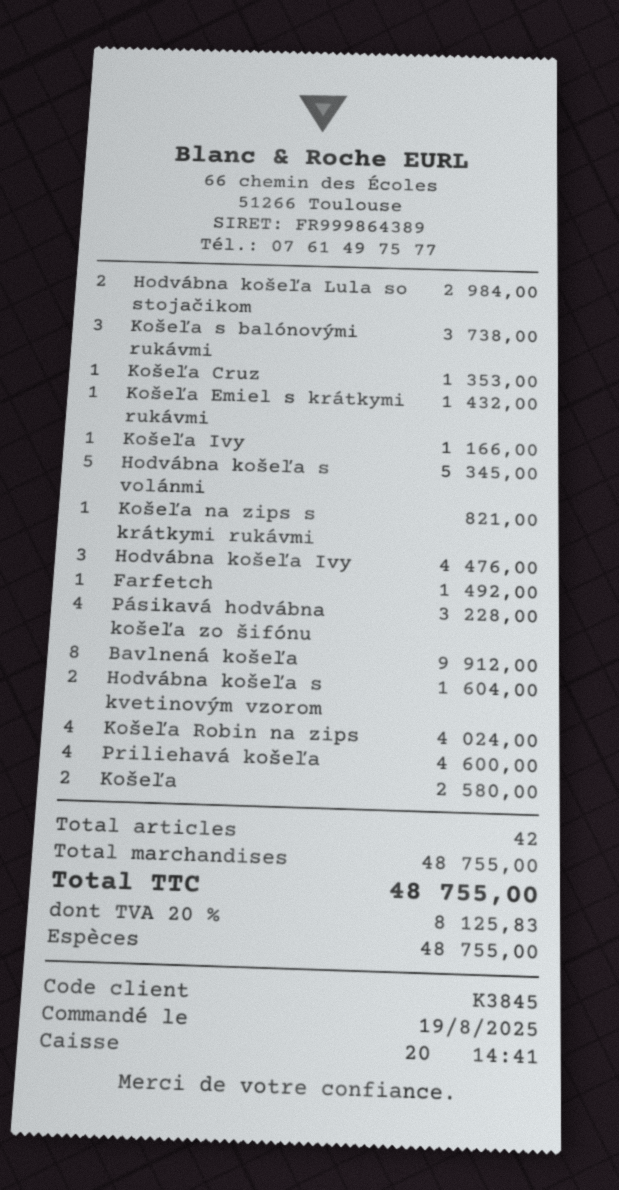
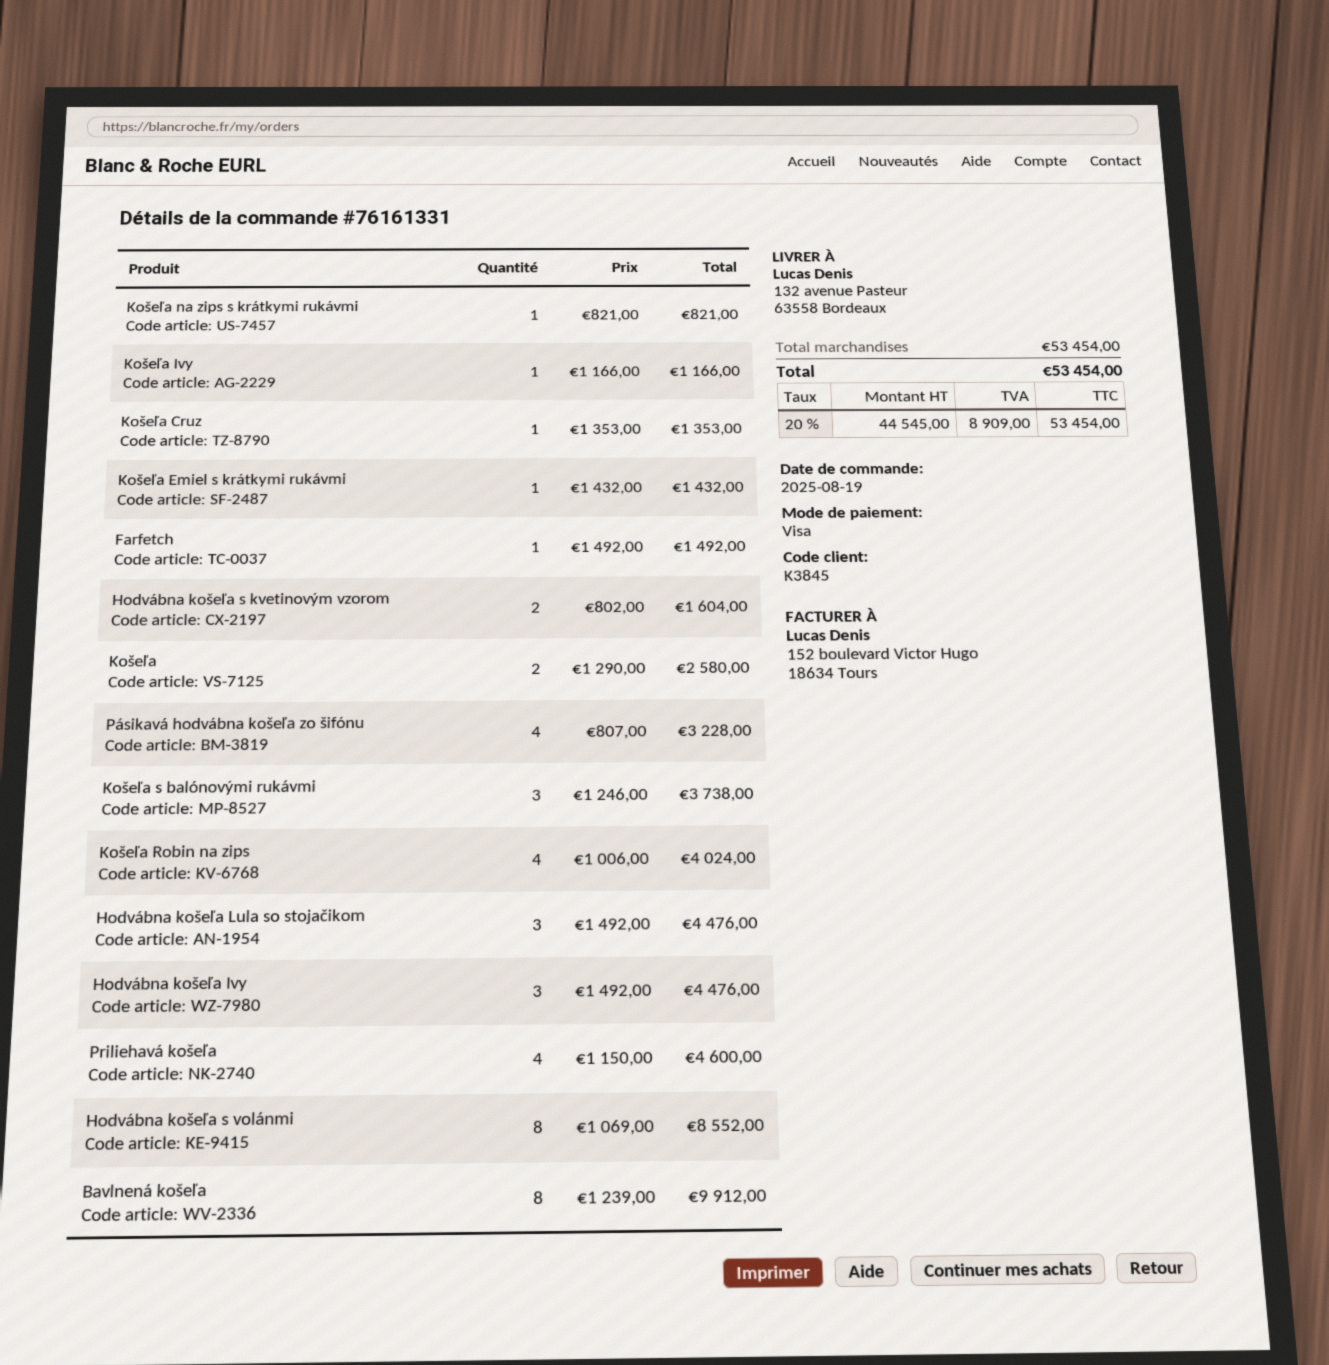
payment method: cash -> Visa
Hodvábna košeľa Lula so stojačikom: 2 for 2984.00 -> 3 for 4476.00
Hodvábna košeľa s volánmi: 5 for 5345.00 -> 8 for 8552.00
subtotal: 48755.00 -> 53454.00
tax: 20% = 8125.83 -> 20% = 8909.00
total: 48755.00 -> 53454.00

